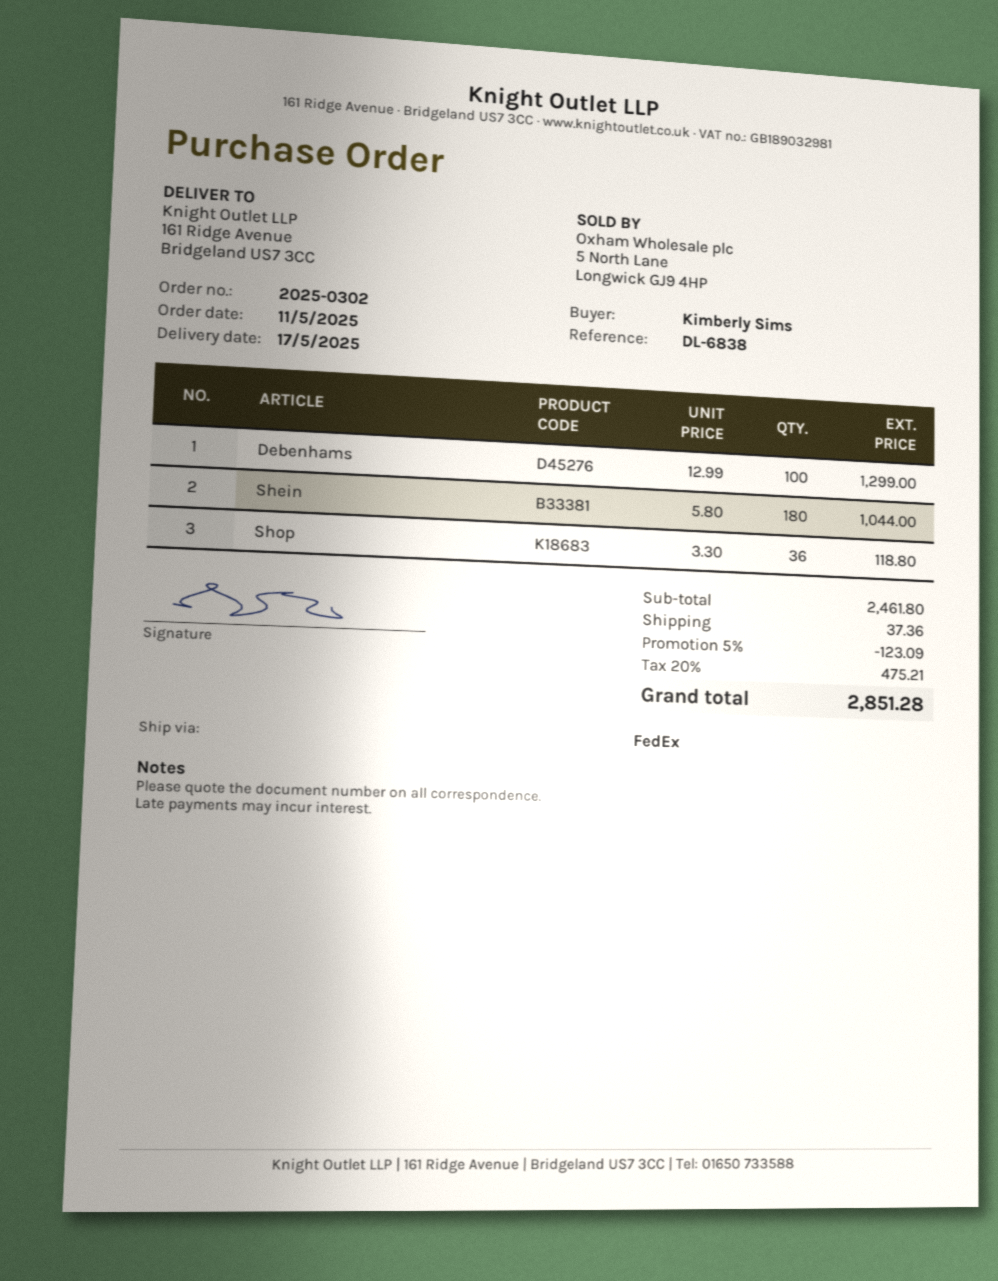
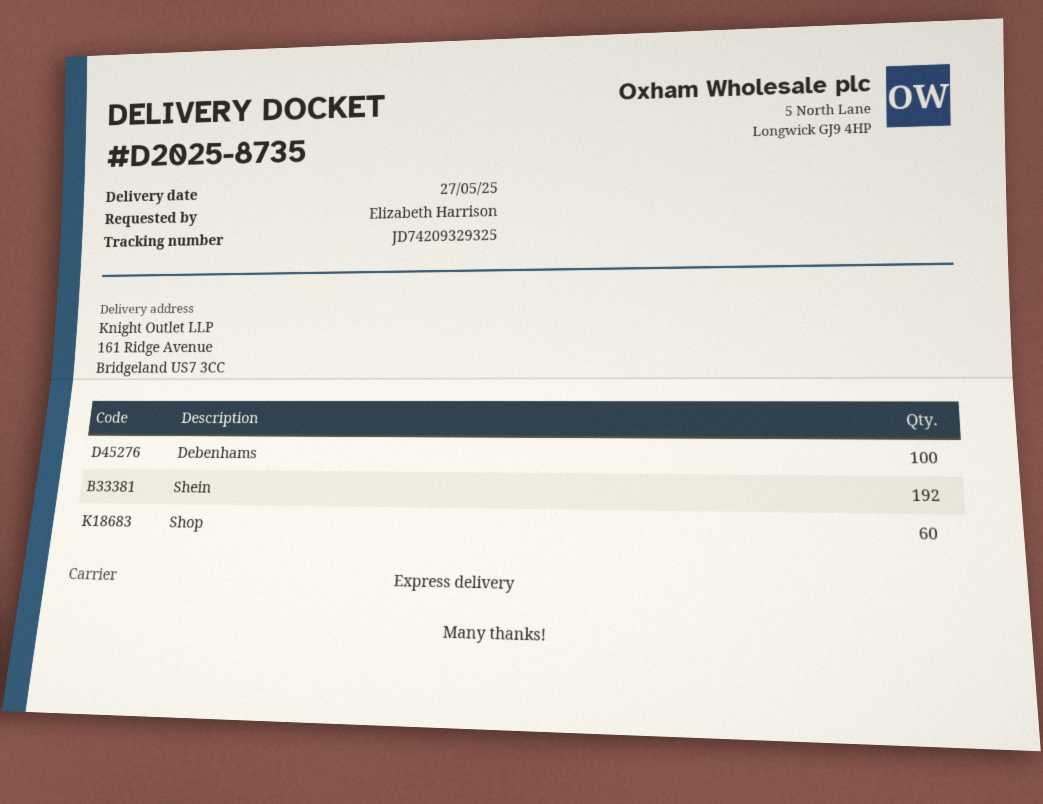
delivery date: 2025-05-17 -> 2025-05-27
ordered by: Kimberly Sims -> Elizabeth Harrison
shipping method: FedEx -> express
Shein: 180 -> 192
Shop: 36 -> 60

